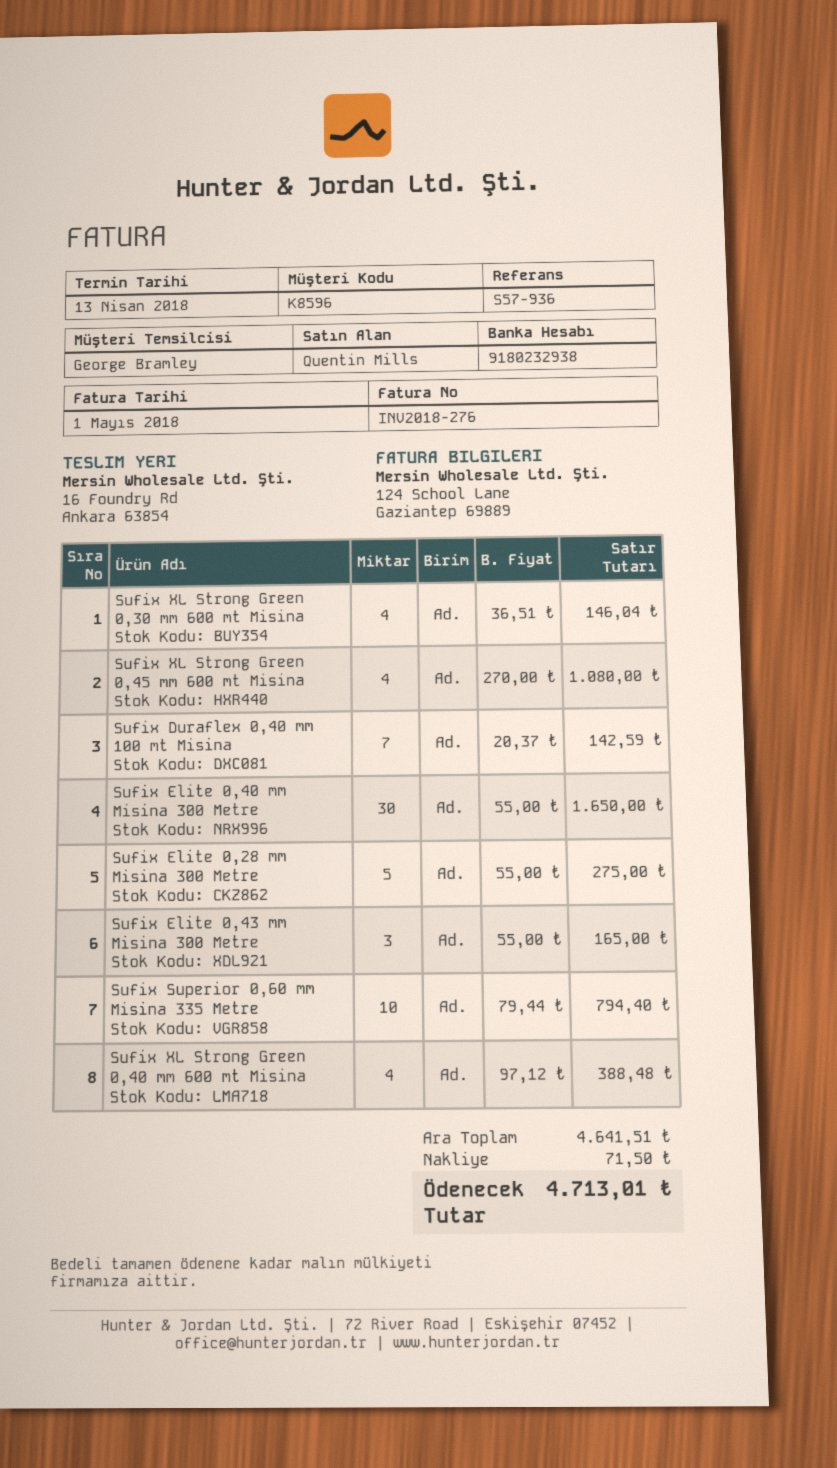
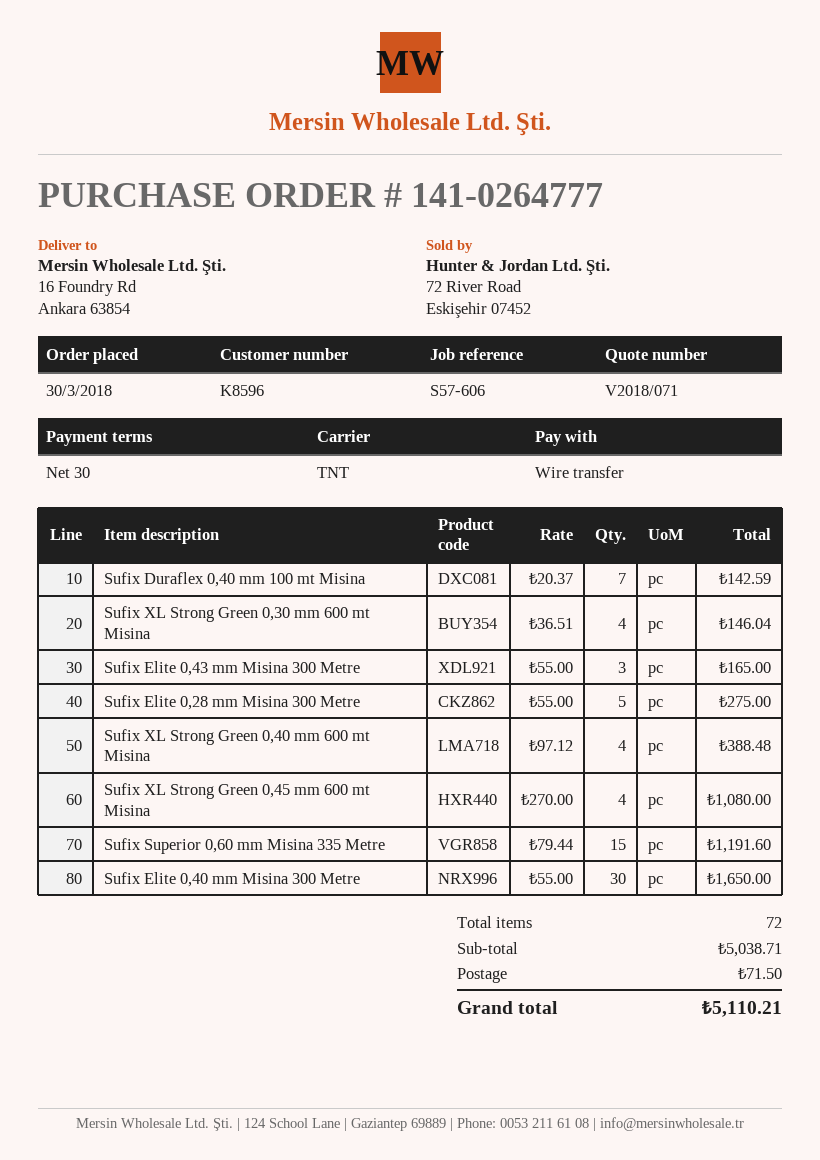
reference: S57-936 -> S57-606
Sufix Superior 0,60 mm Misina 335 Metre: 10 x 79.44 = 794.40 -> 15 x 79.44 = 1191.60
subtotal: 4641.51 -> 5038.71
total: 4713.01 -> 5110.21

